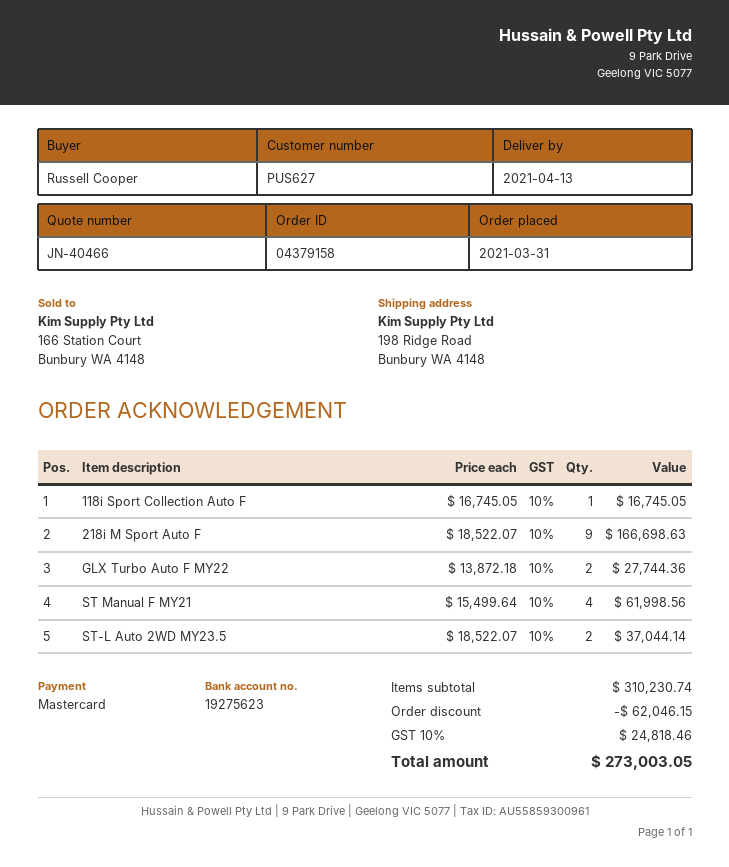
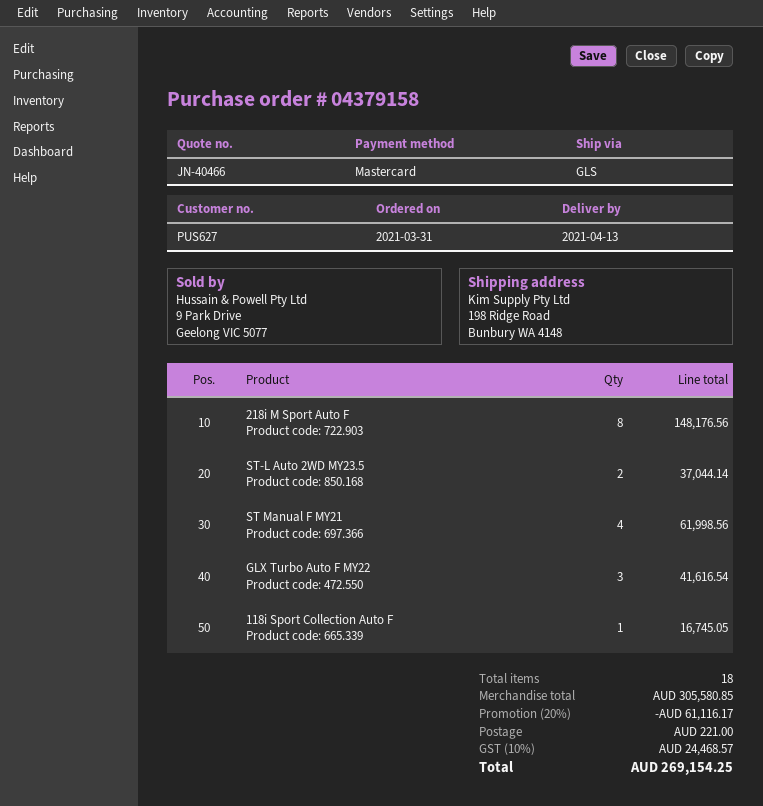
218i M Sport Auto F: 9 for 166698.63 -> 8 for 148176.56
GLX Turbo Auto F MY22: 2 for 27744.36 -> 3 for 41616.54
subtotal: 310230.74 -> 305580.85
discount: 62046.15 -> 61116.17
shipping: none -> 221.00
tax: 10% = 24818.46 -> 10% = 24468.57
total: 273003.05 -> 269154.25

